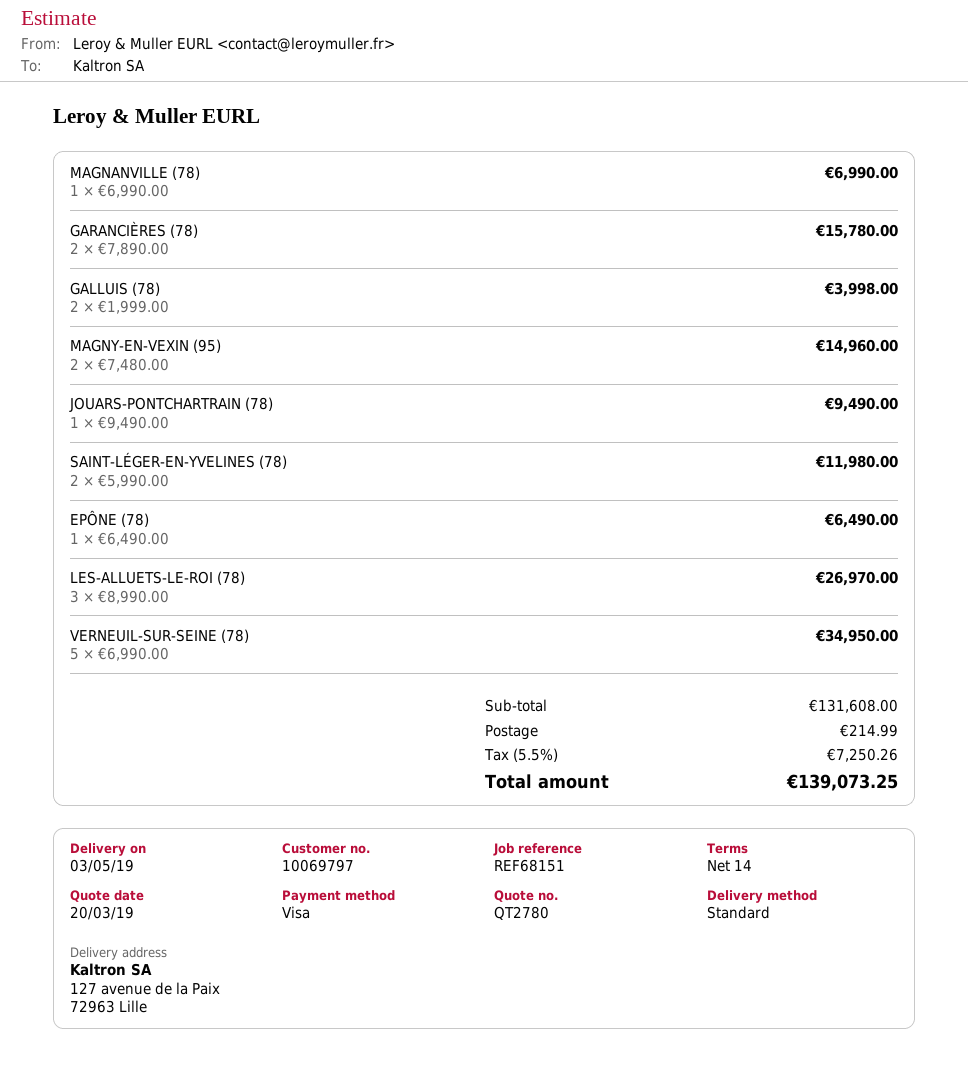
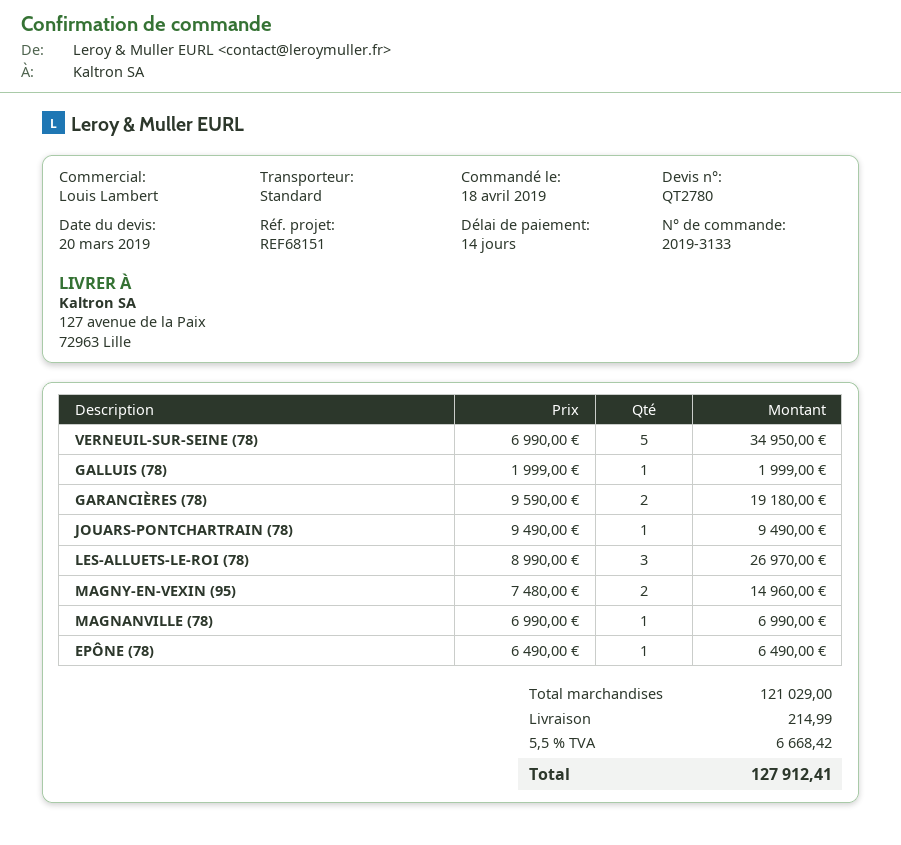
GARANCIÈRES (78): 2 x 7890.00 = 15780.00 -> 2 x 9590.00 = 19180.00
GALLUIS (78): 2 x 1999.00 = 3998.00 -> 1 x 1999.00 = 1999.00
SAINT-LÉGER-EN-YVELINES (78): 2 x 5990.00 = 11980.00 -> none
subtotal: 131608.00 -> 121029.00
tax: 5.5% = 7250.26 -> 5.5% = 6668.42
total: 139073.25 -> 127912.41

